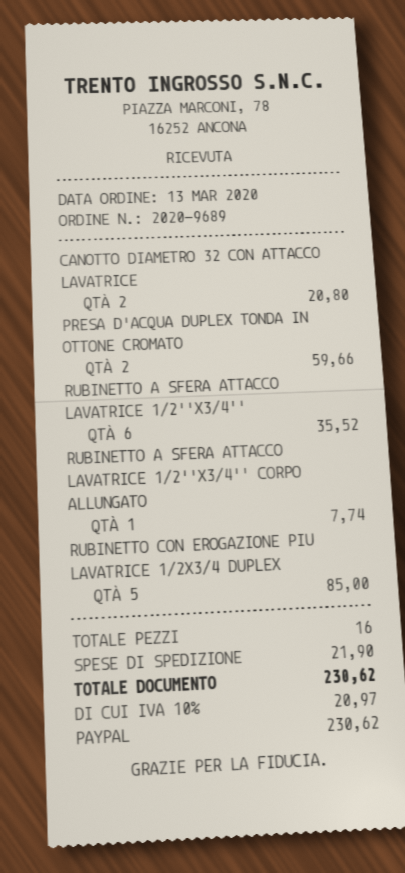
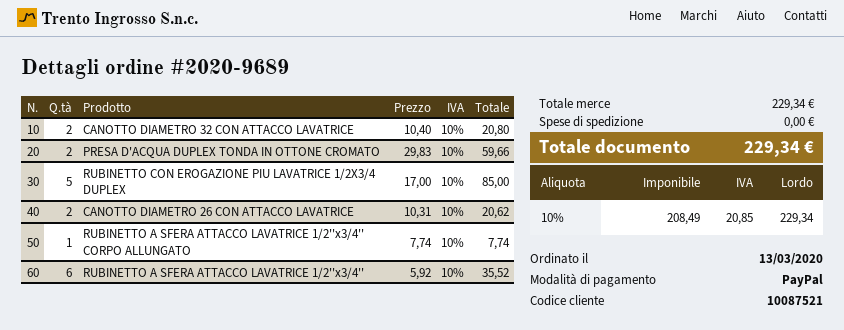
CANOTTO DIAMETRO 26 CON ATTACCO LAVATRICE: none -> 2 for 20.62
shipping: 21.90 -> 0.00
tax: 10% = 20.97 -> 10% = 20.85
total: 230.62 -> 229.34

